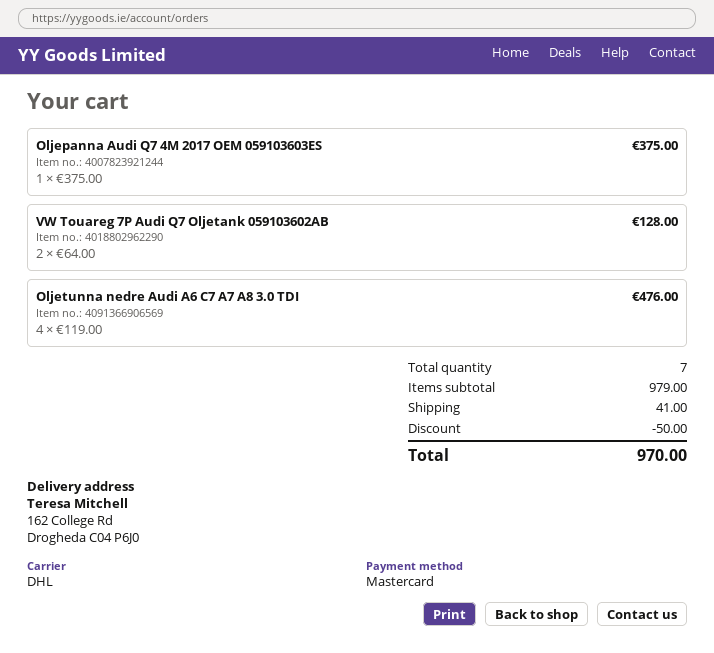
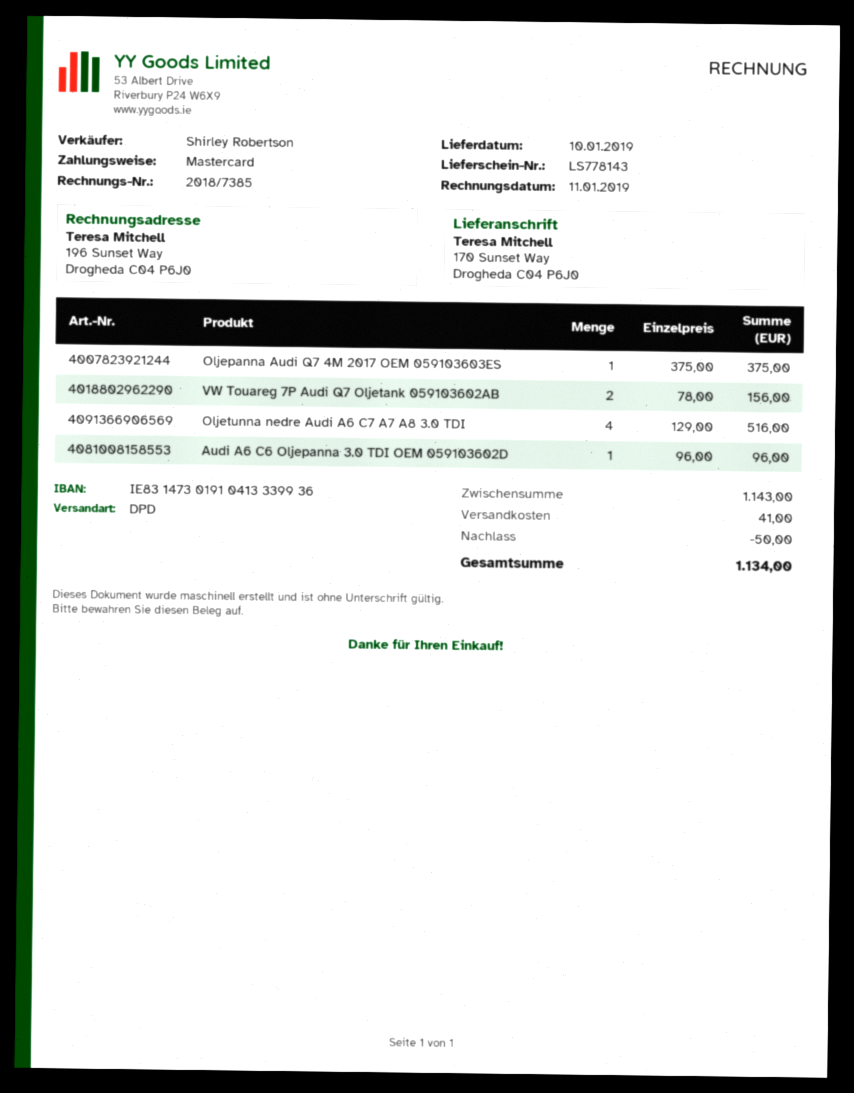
shipping method: DHL -> DPD
ship to: 162 College Rd, Drogheda C04 P6J0 -> 170 Sunset Way, Drogheda C04 P6J0
VW Touareg 7P Audi Q7 Oljetank 059103602AB: 2 x 64.00 = 128.00 -> 2 x 78.00 = 156.00
Oljetunna nedre Audi A6 C7 A7 A8 3.0 TDI: 4 x 119.00 = 476.00 -> 4 x 129.00 = 516.00
Audi A6 C6 Oljepanna 3.0 TDI OEM 059103602D: none -> 1 x 96.00 = 96.00
subtotal: 979.00 -> 1143.00
total: 970.00 -> 1134.00

